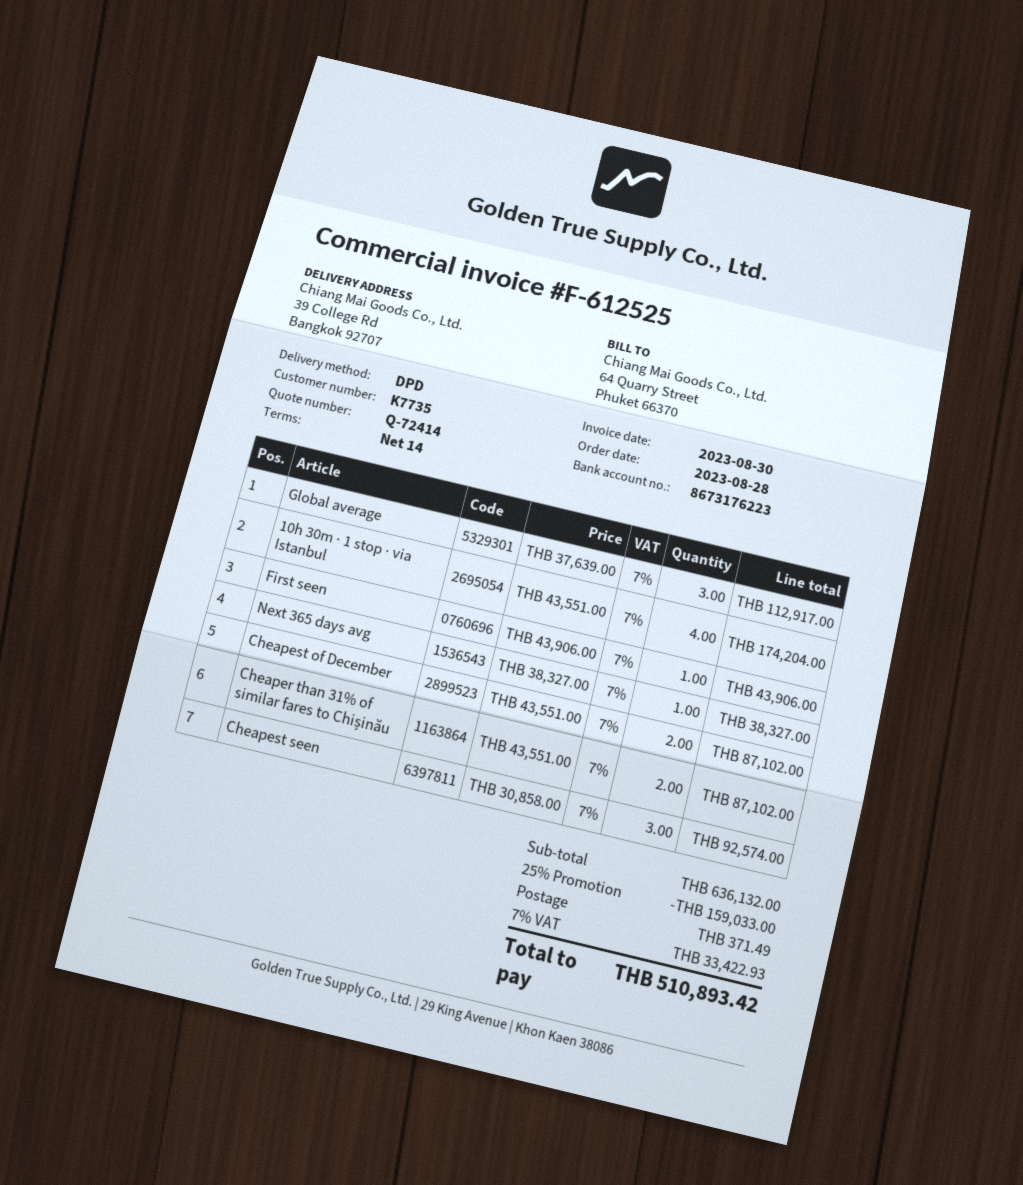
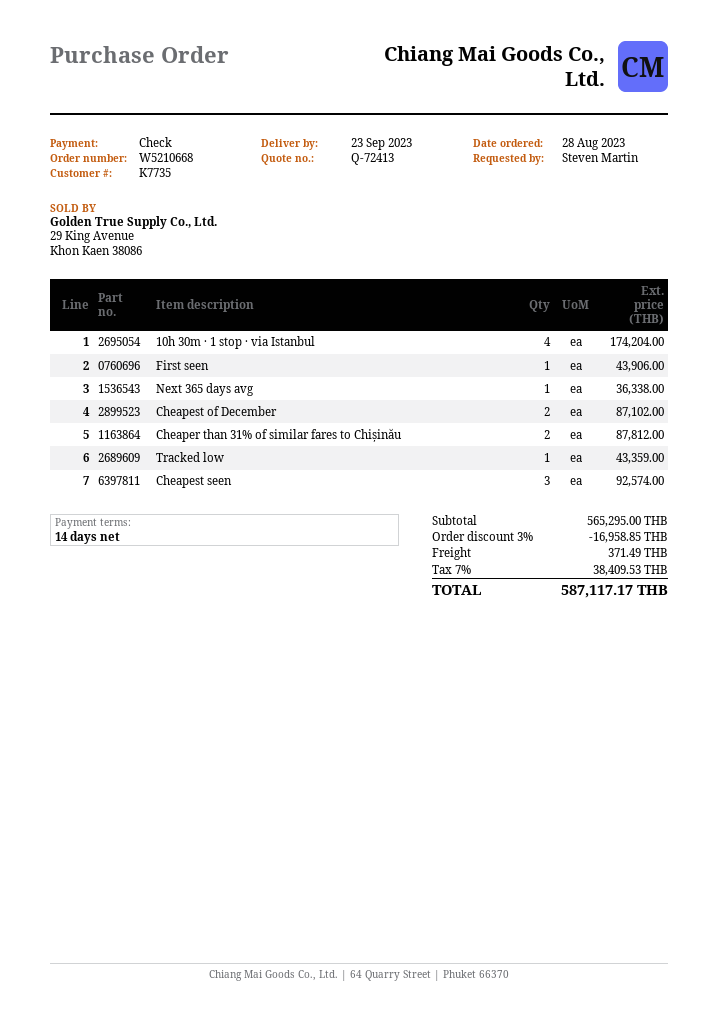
quote number: Q-72414 -> Q-72413
Global average: 3 for 112917.00 -> none
Next 365 days avg: 1 for 38327.00 -> 1 for 36338.00
Cheaper than 31% of similar fares to Chișinău: 2 for 87102.00 -> 2 for 87812.00
Tracked low: none -> 1 for 43359.00
subtotal: 636132.00 -> 565295.00
discount: 25% = 159033.00 -> 3% = 16958.85
tax: 7% = 33422.93 -> 7% = 38409.53
total: 510893.42 -> 587117.17

